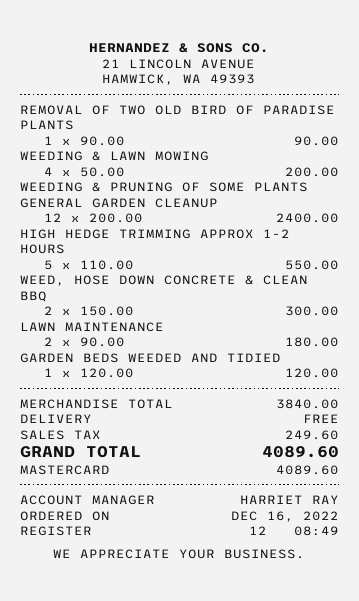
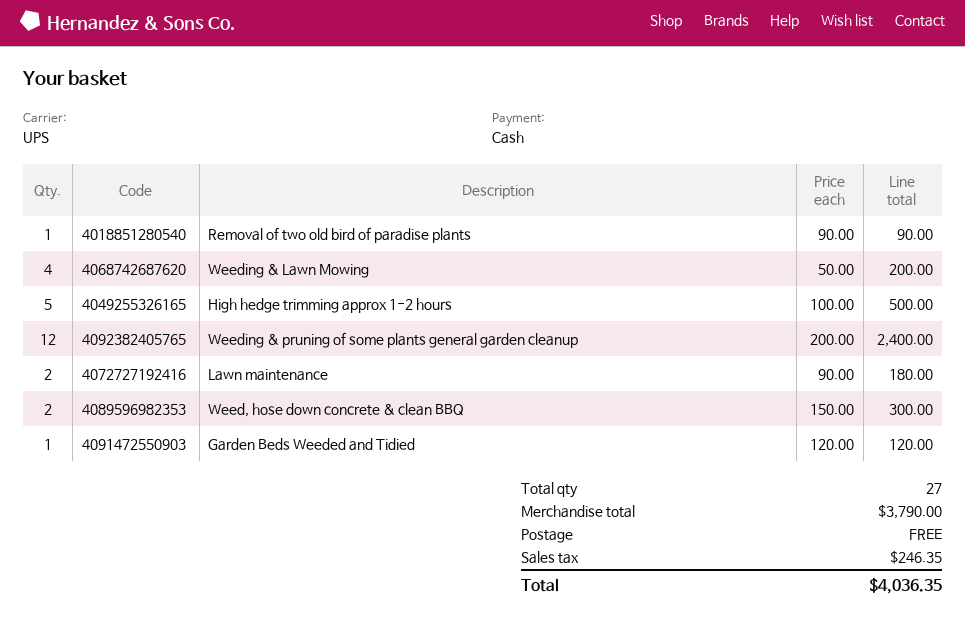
payment method: Mastercard -> cash
HIGH HEDGE TRIMMING APPROX 1-2 HOURS: 5 x 110.00 = 550.00 -> 5 x 100.00 = 500.00
subtotal: 3840.00 -> 3790.00
tax: 249.60 -> 246.35
total: 4089.60 -> 4036.35

